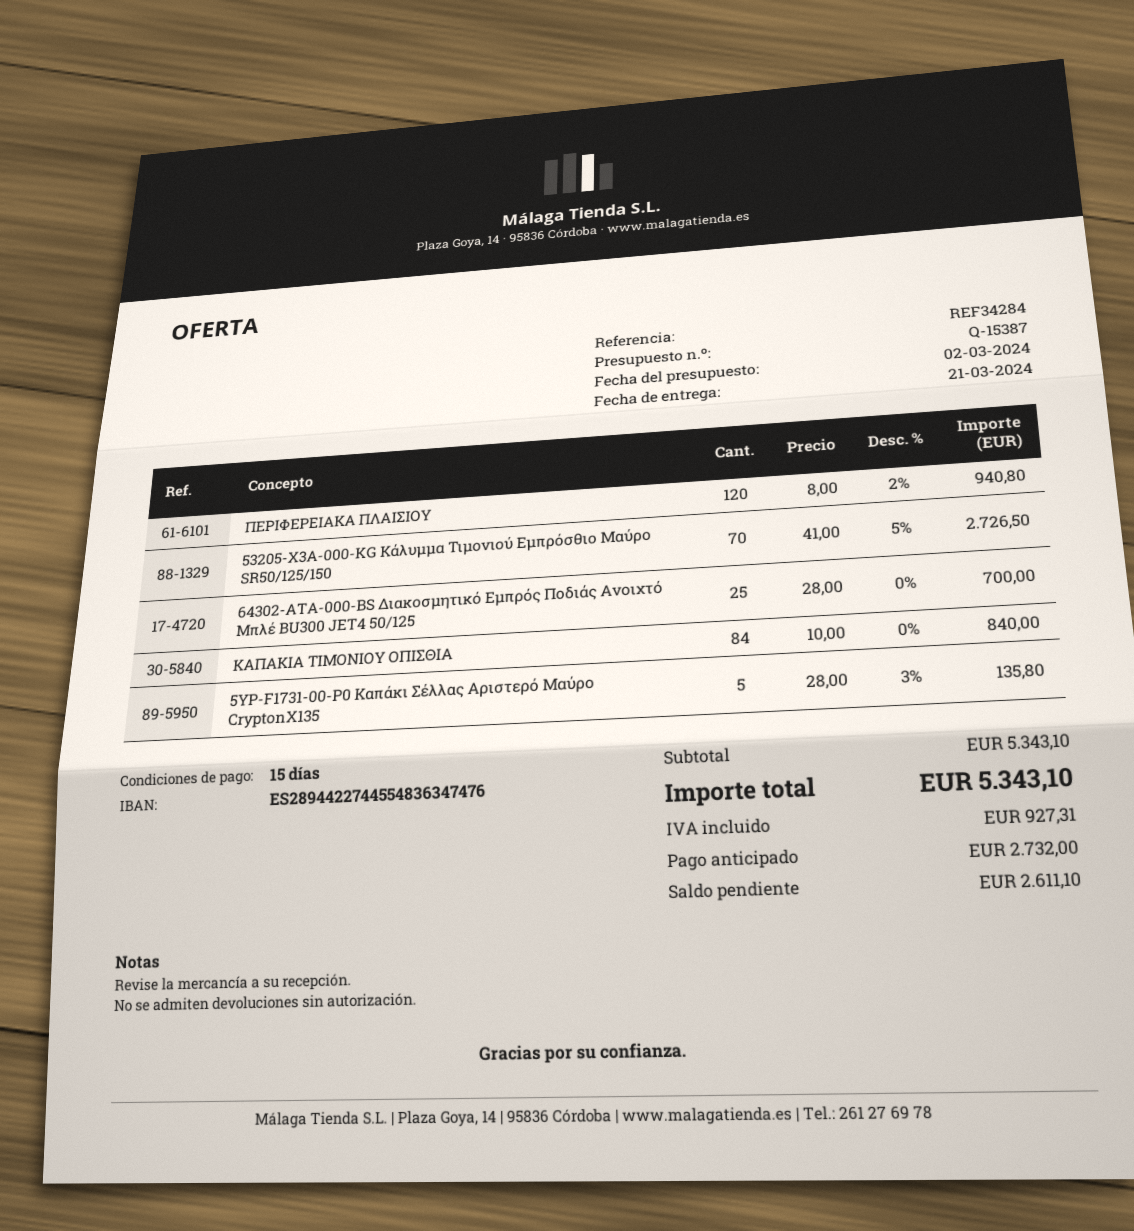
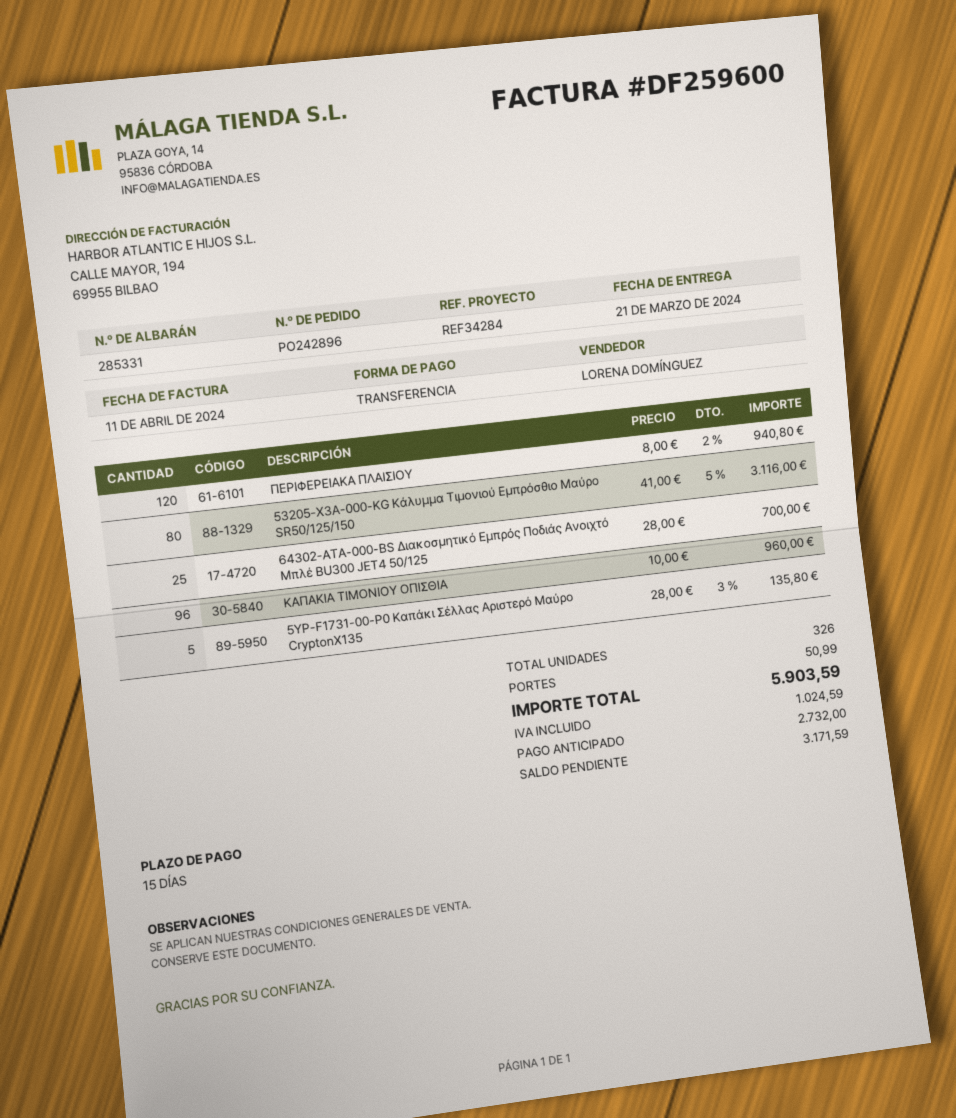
53205-X3A-000-KG Κάλυμμα Τιμονιού Εμπρόσθιο Μαύρο SR50/125/150: 70 x 41.00 - 5% = 2726.50 -> 80 x 41.00 - 5% = 3116.00
ΚΑΠΑΚΙΑ ΤΙΜΟΝΙΟΥ ΟΠΙΣΘΙΑ: 84 x 10.00 = 840.00 -> 96 x 10.00 = 960.00
shipping: none -> 50.99
tax: 927.31 -> 1024.59
total: 5343.10 -> 5903.59
balance: 2611.10 -> 3171.59

